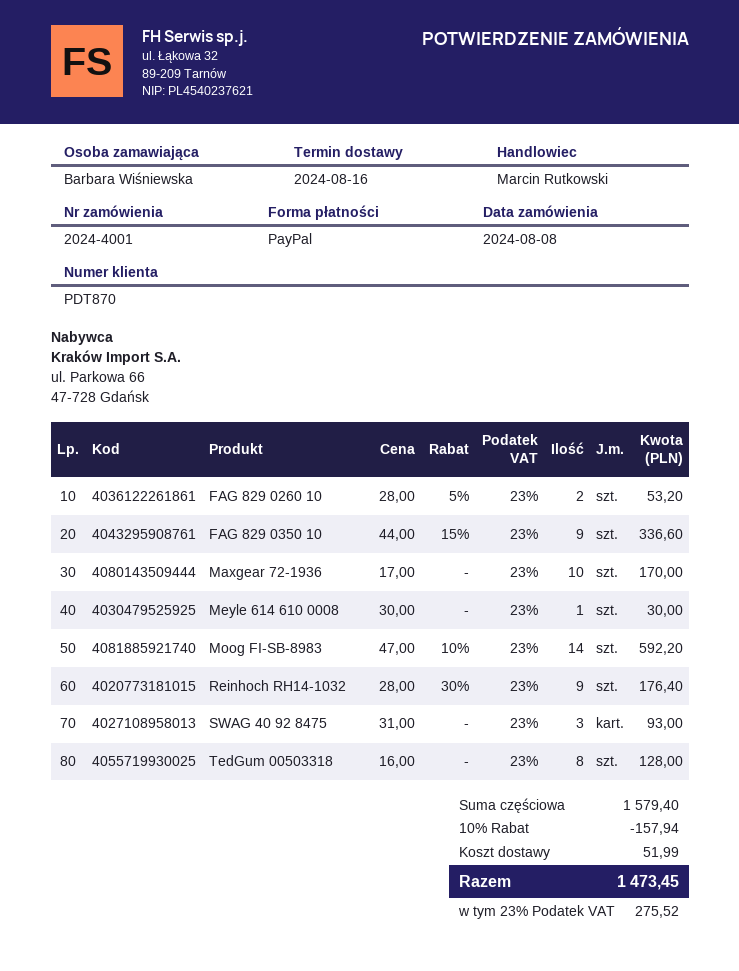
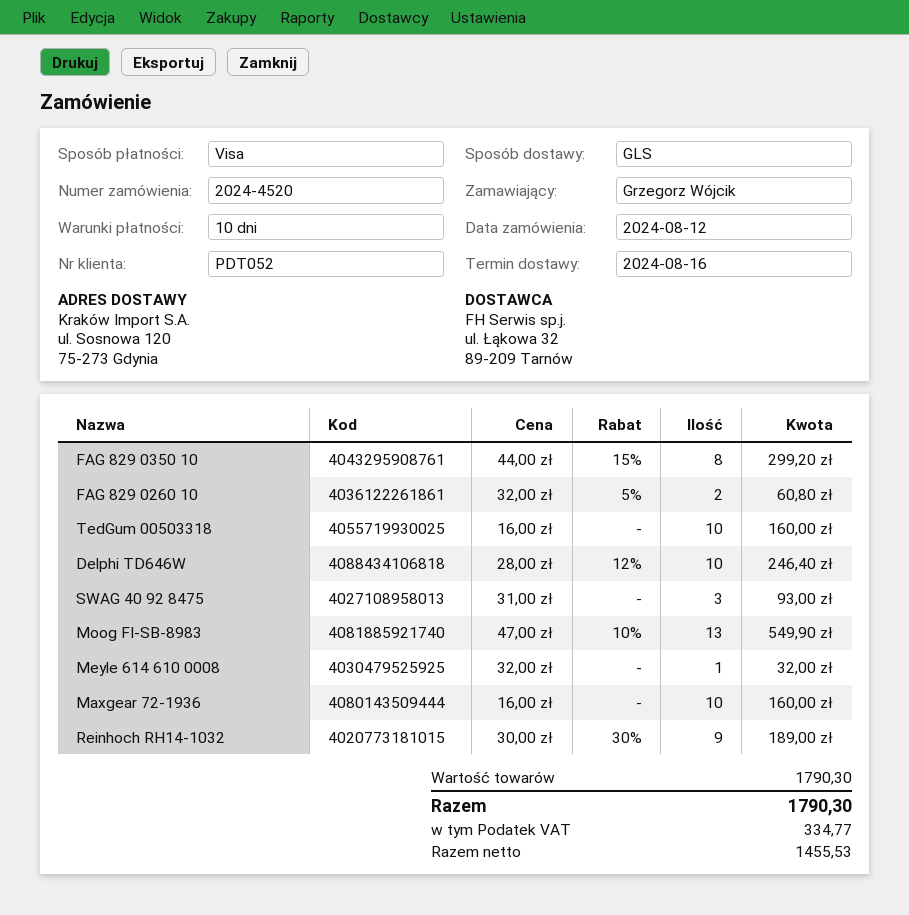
order number: 2024-4001 -> 2024-4520
order date: 2024-08-08 -> 2024-08-12
customer number: PDT870 -> PDT052
ordered by: Barbara Wiśniewska -> Grzegorz Wójcik
payment method: PayPal -> Visa
FAG 829 0260 10: 2 x 28.00 - 5% = 53.20 -> 2 x 32.00 - 5% = 60.80
FAG 829 0350 10: 9 x 44.00 - 15% = 336.60 -> 8 x 44.00 - 15% = 299.20
Maxgear 72-1936: 10 x 17.00 = 170.00 -> 10 x 16.00 = 160.00
Meyle 614 610 0008: 1 x 30.00 = 30.00 -> 1 x 32.00 = 32.00
Moog FI-SB-8983: 14 x 47.00 - 10% = 592.20 -> 13 x 47.00 - 10% = 549.90
Reinhoch RH14-1032: 9 x 28.00 - 30% = 176.40 -> 9 x 30.00 - 30% = 189.00
TedGum 00503318: 8 x 16.00 = 128.00 -> 10 x 16.00 = 160.00
Delphi TD646W: none -> 10 x 28.00 - 12% = 246.40
subtotal: 1579.40 -> 1790.30
discount: 10% = 157.94 -> none
shipping: 51.99 -> none
tax: 275.52 -> 334.77
total: 1473.45 -> 1790.30

